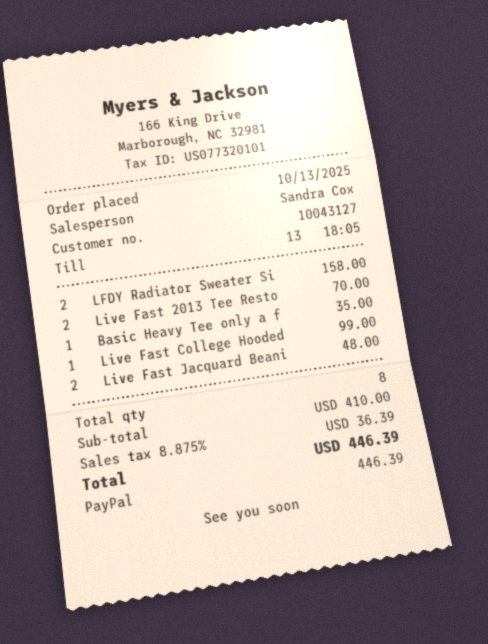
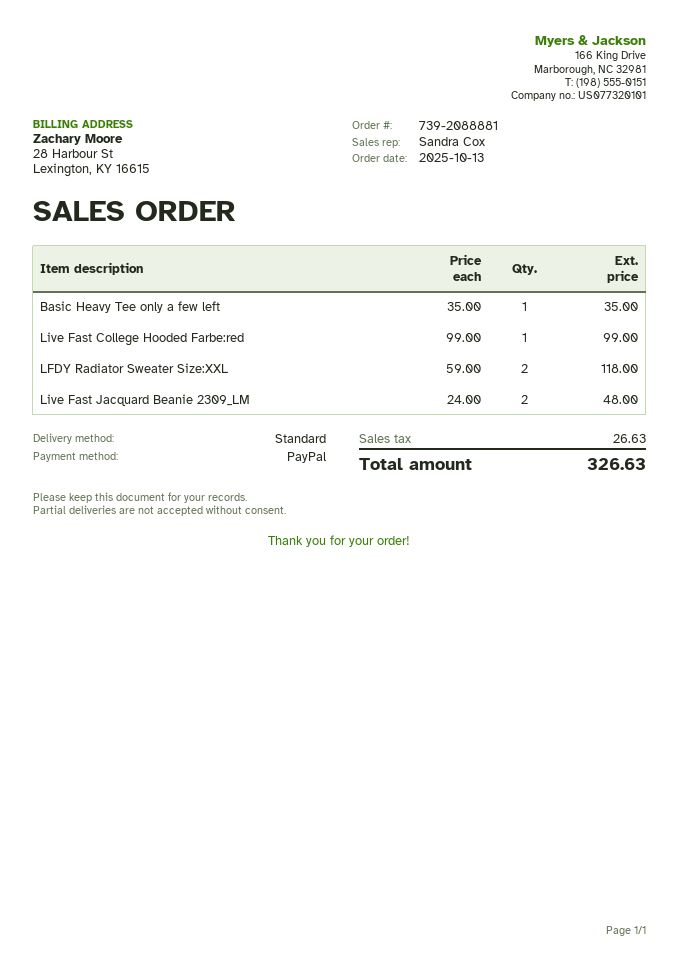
LFDY Radiator Sweater Si: 2 for 158.00 -> 2 for 118.00
Live Fast 2013 Tee Resto: 2 for 70.00 -> none
tax: 36.39 -> 26.63
total: 446.39 -> 326.63

